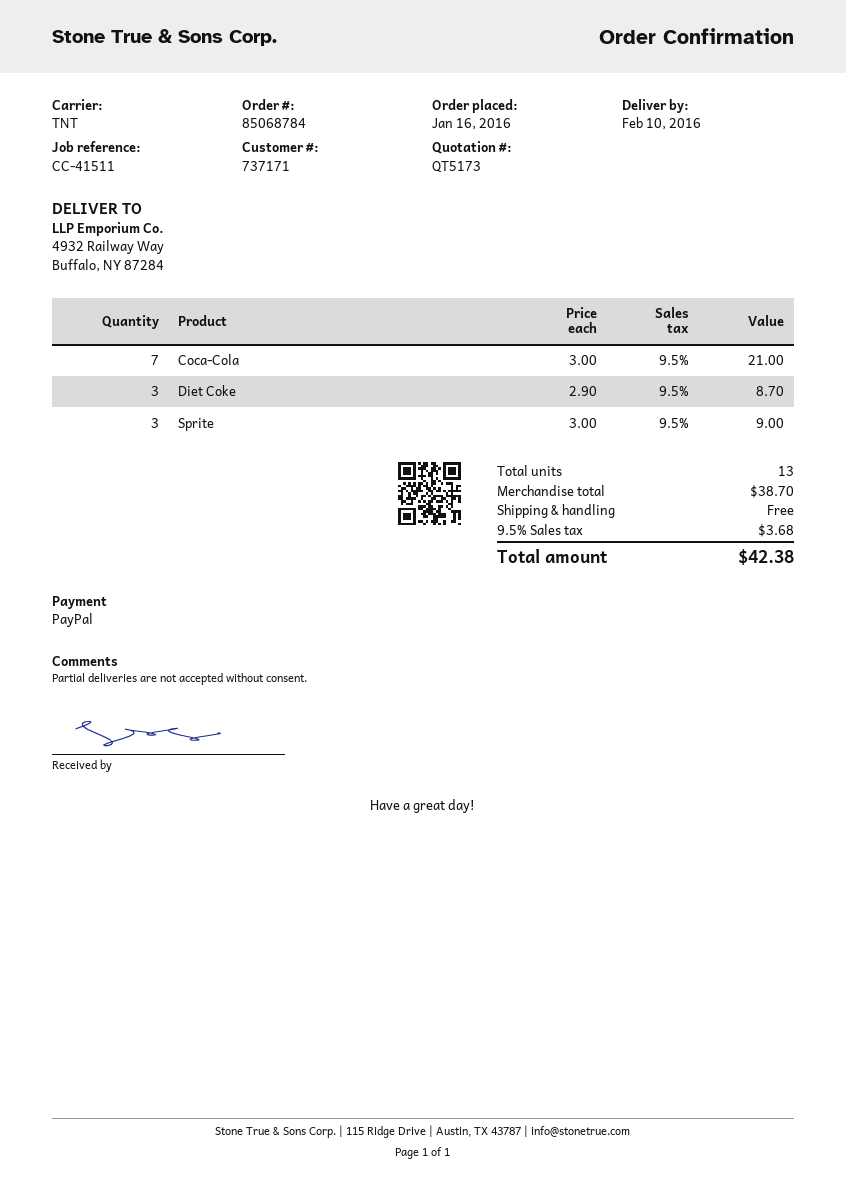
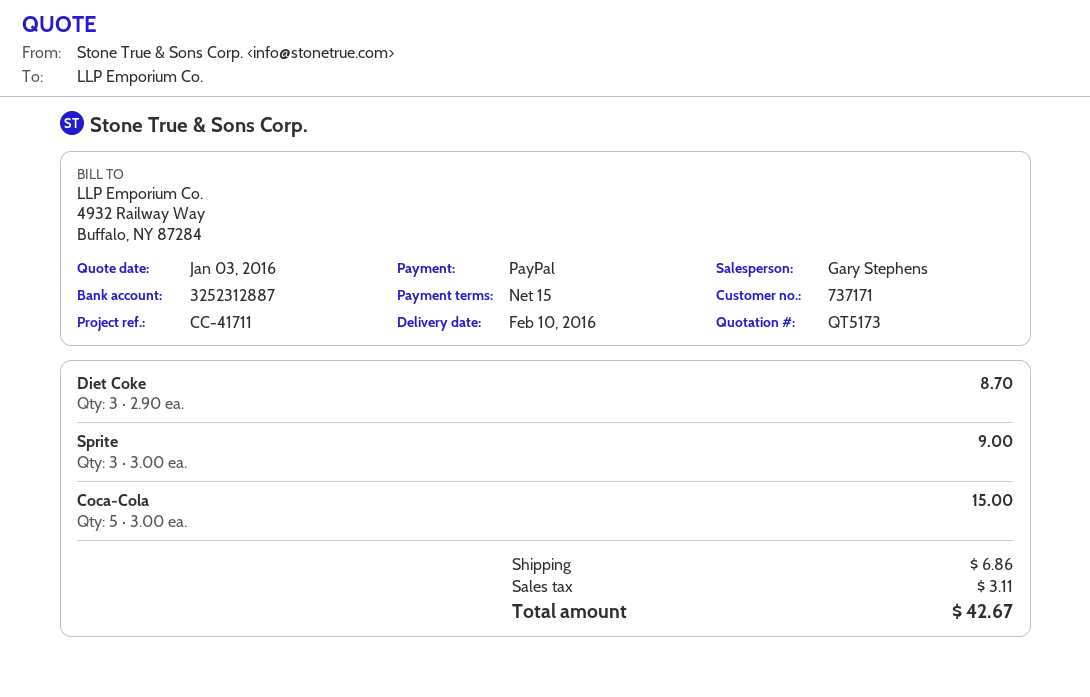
reference: CC-41511 -> CC-41711
Coca-Cola: 7 x 3.00 = 21.00 -> 5 x 3.00 = 15.00
shipping: 0.00 -> 6.86
tax: 3.68 -> 3.11
total: 42.38 -> 42.67

